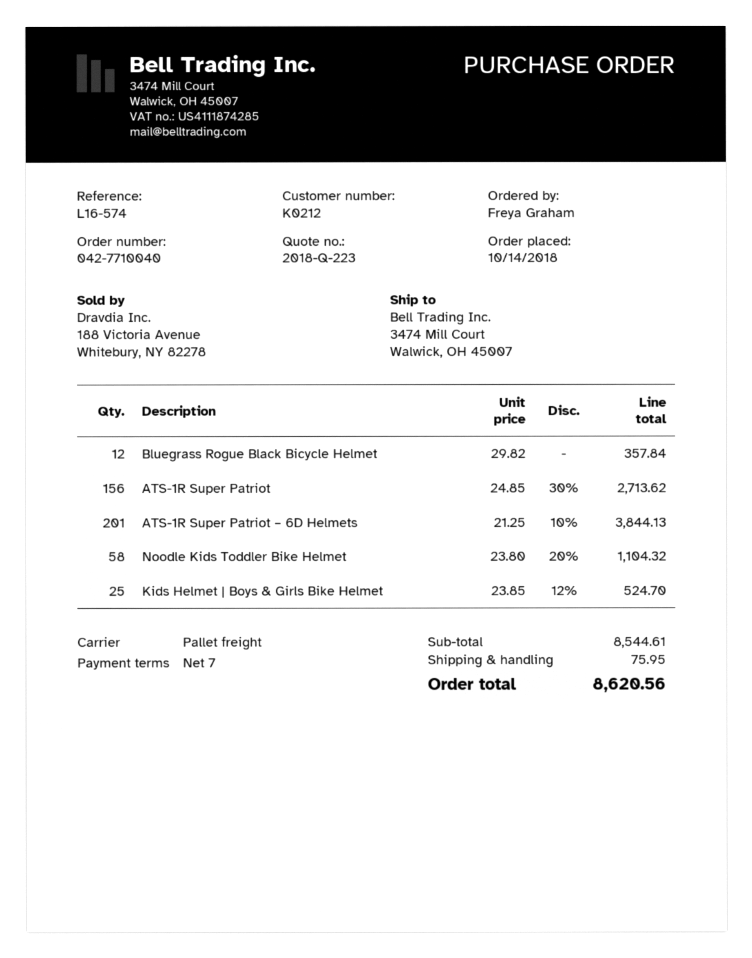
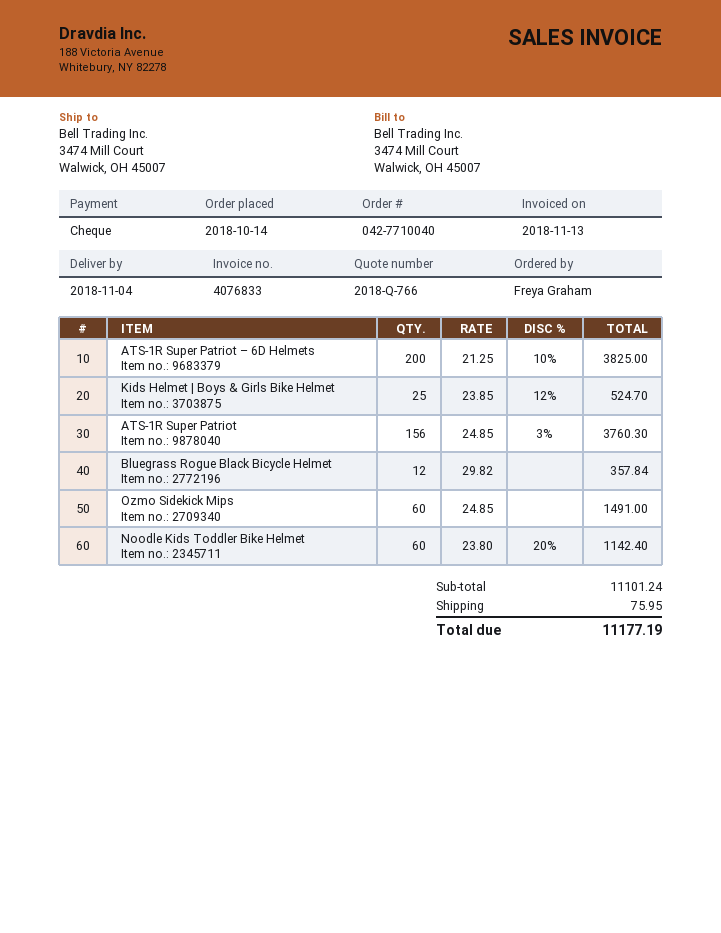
quote number: 2018-Q-223 -> 2018-Q-766
ATS-1R Super Patriot: 156 x 24.85 - 30% = 2713.62 -> 156 x 24.85 - 3% = 3760.30
ATS-1R Super Patriot – 6D Helmets: 201 x 21.25 - 10% = 3844.13 -> 200 x 21.25 - 10% = 3825.00
Noodle Kids Toddler Bike Helmet: 58 x 23.80 - 20% = 1104.32 -> 60 x 23.80 - 20% = 1142.40
Ozmo Sidekick Mips: none -> 60 x 24.85 = 1491.00
subtotal: 8544.61 -> 11101.24
total: 8620.56 -> 11177.19

